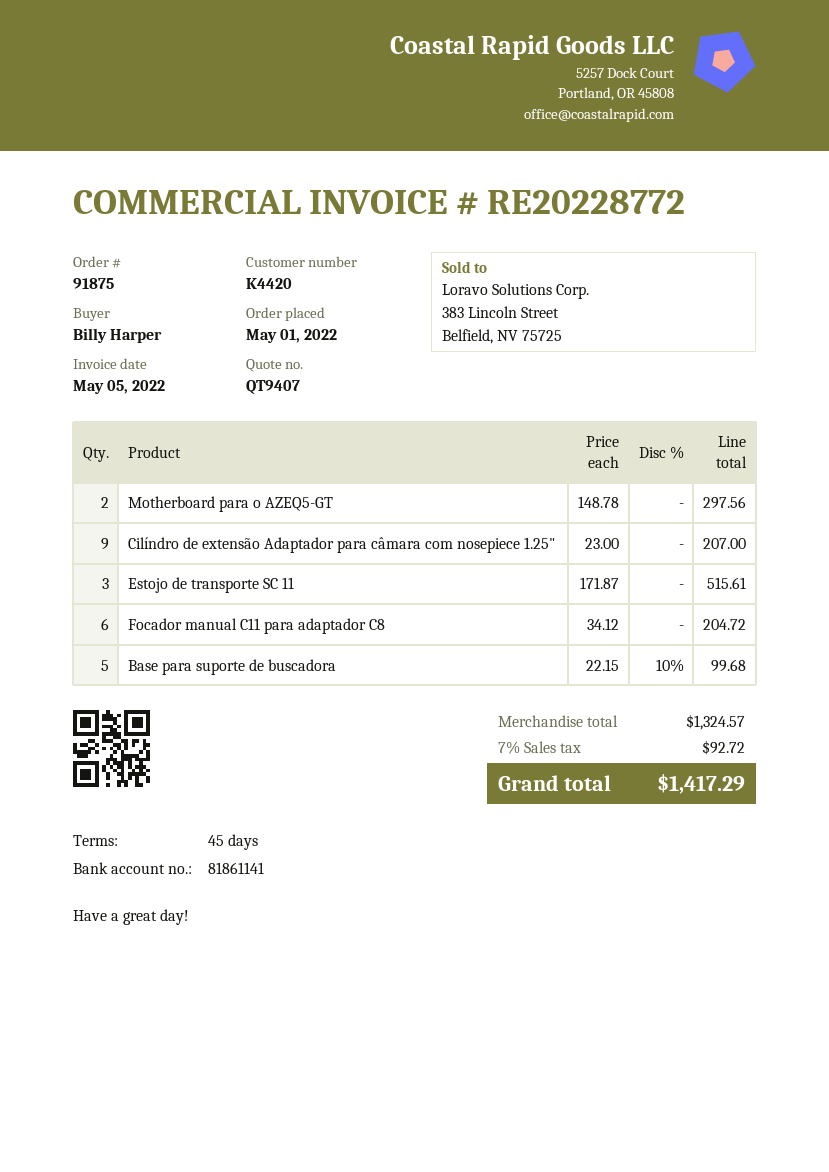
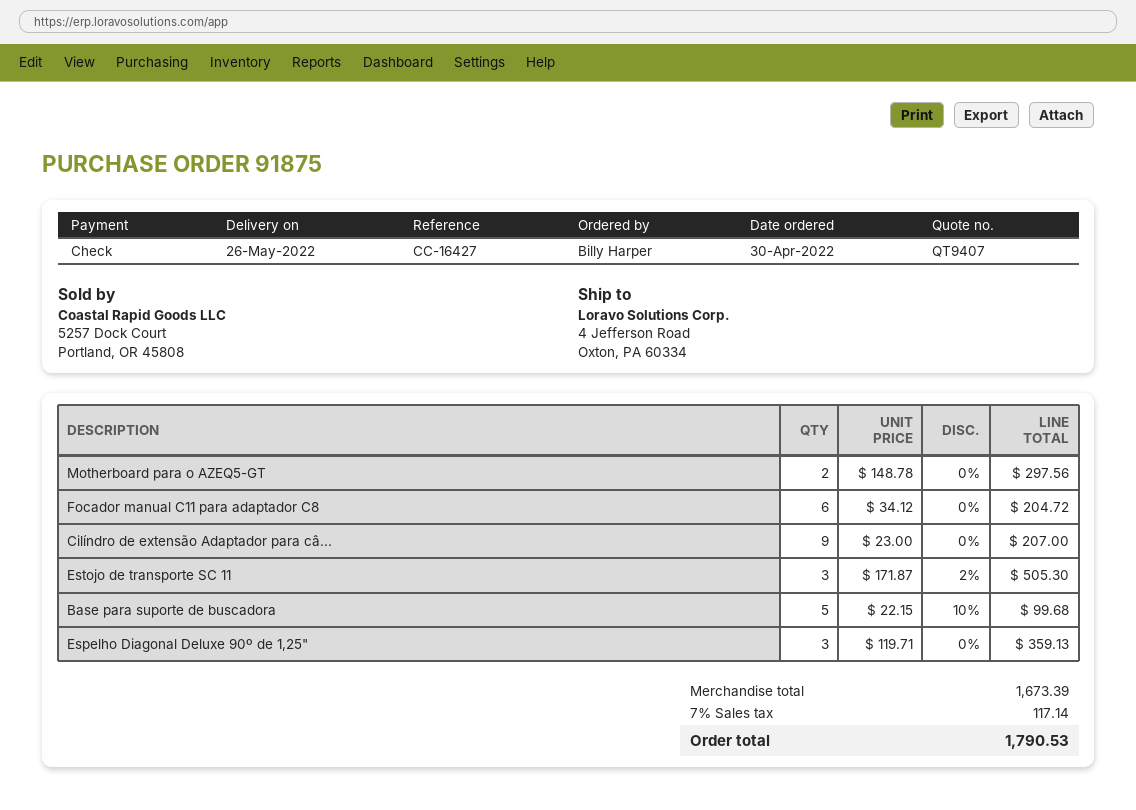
order date: 2022-05-01 -> 2022-04-30
Estojo de transporte SC 11: 3 x 171.87 = 515.61 -> 3 x 171.87 - 2% = 505.30
Espelho Diagonal Deluxe 90º de 1,25": none -> 3 x 119.71 = 359.13
subtotal: 1324.57 -> 1673.39
tax: 7% = 92.72 -> 7% = 117.14
total: 1417.29 -> 1790.53

